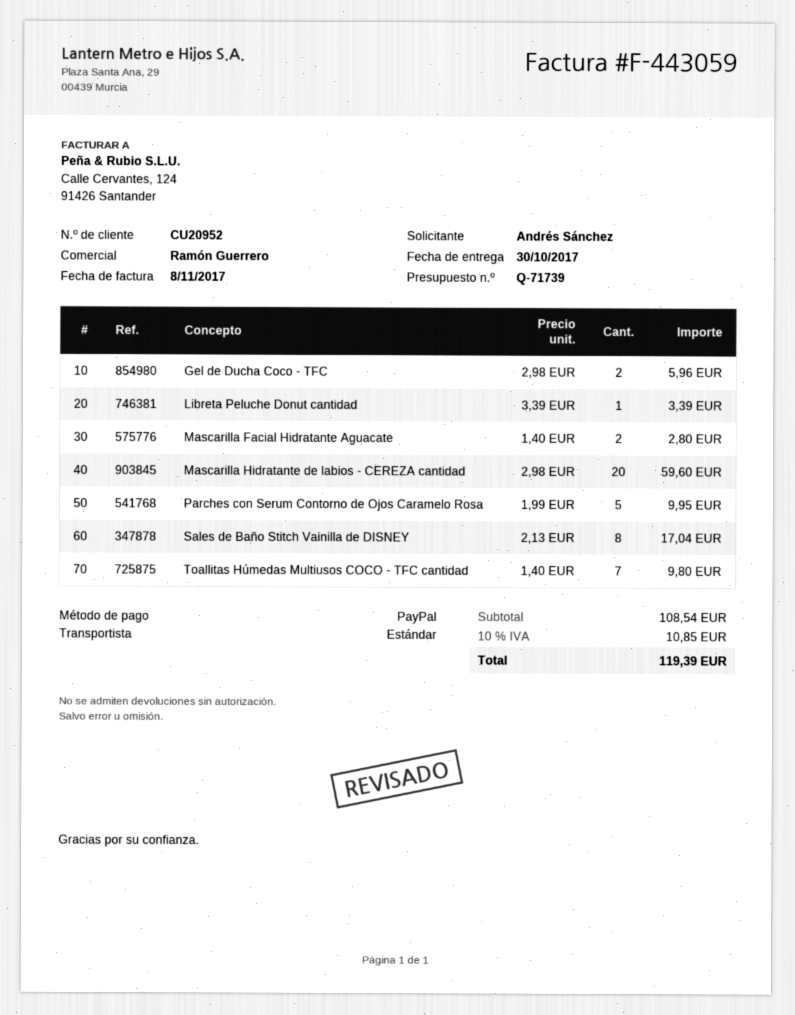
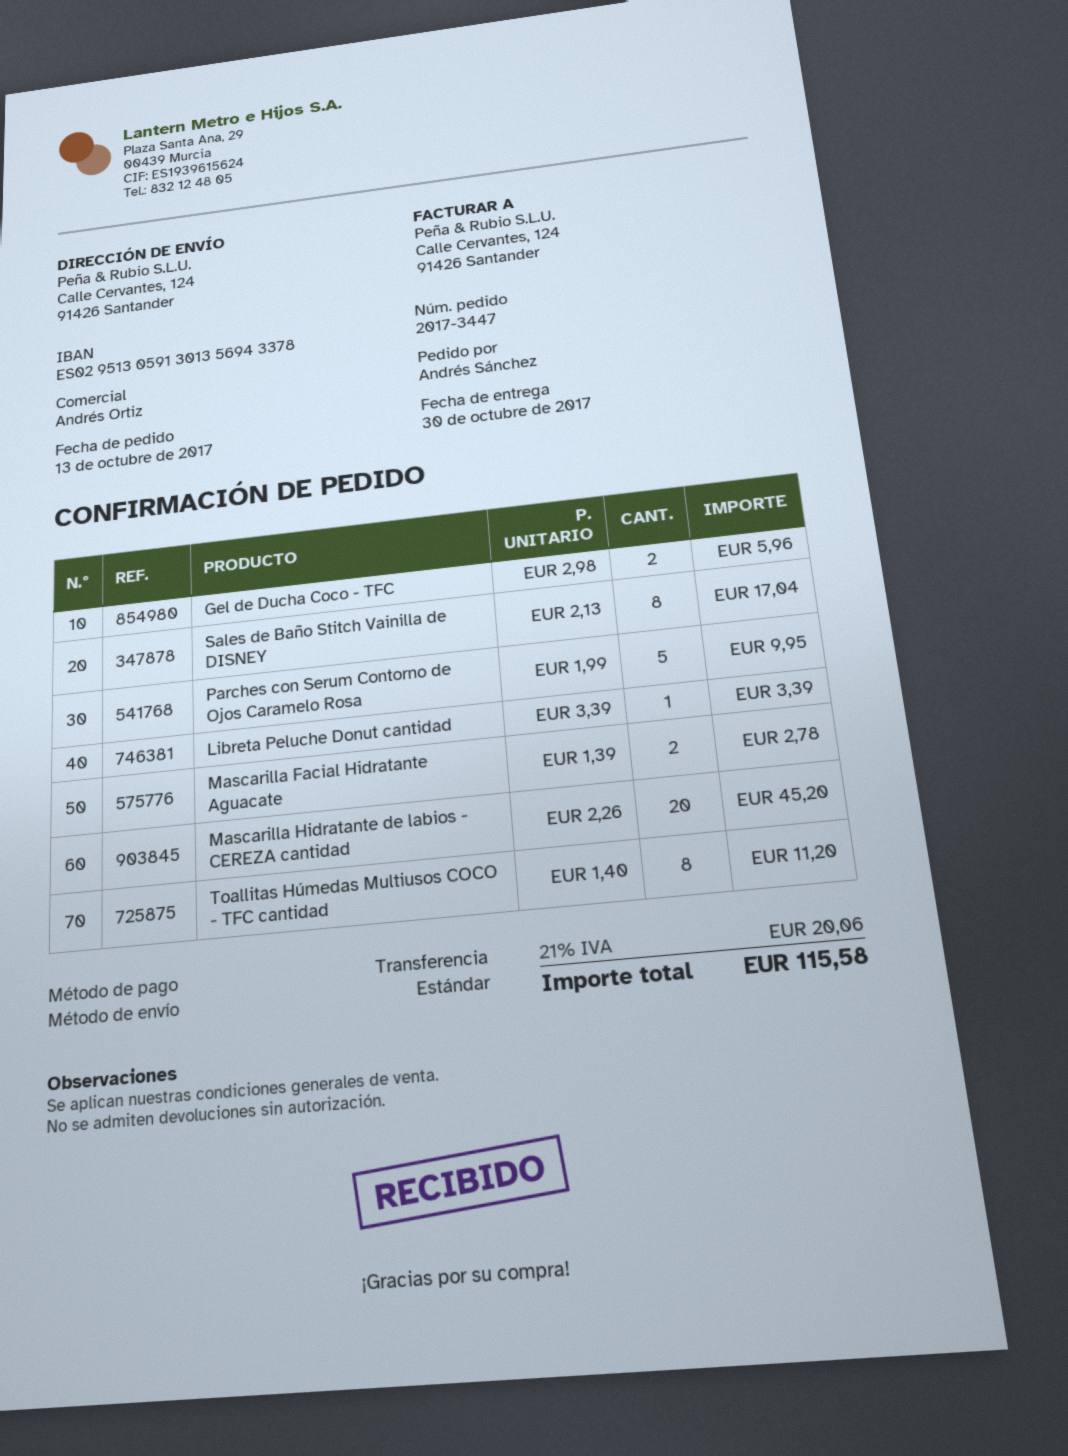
sales rep: Ramón Guerrero -> Andrés Ortiz
payment method: PayPal -> bank transfer
Mascarilla Facial Hidratante Aguacate: 2 x 1.40 = 2.80 -> 2 x 1.39 = 2.78
Mascarilla Hidratante de labios - CEREZA cantidad: 20 x 2.98 = 59.60 -> 20 x 2.26 = 45.20
Toallitas Húmedas Multiusos COCO - TFC cantidad: 7 x 1.40 = 9.80 -> 8 x 1.40 = 11.20
tax: 10% = 10.85 -> 21% = 20.06
total: 119.39 -> 115.58

